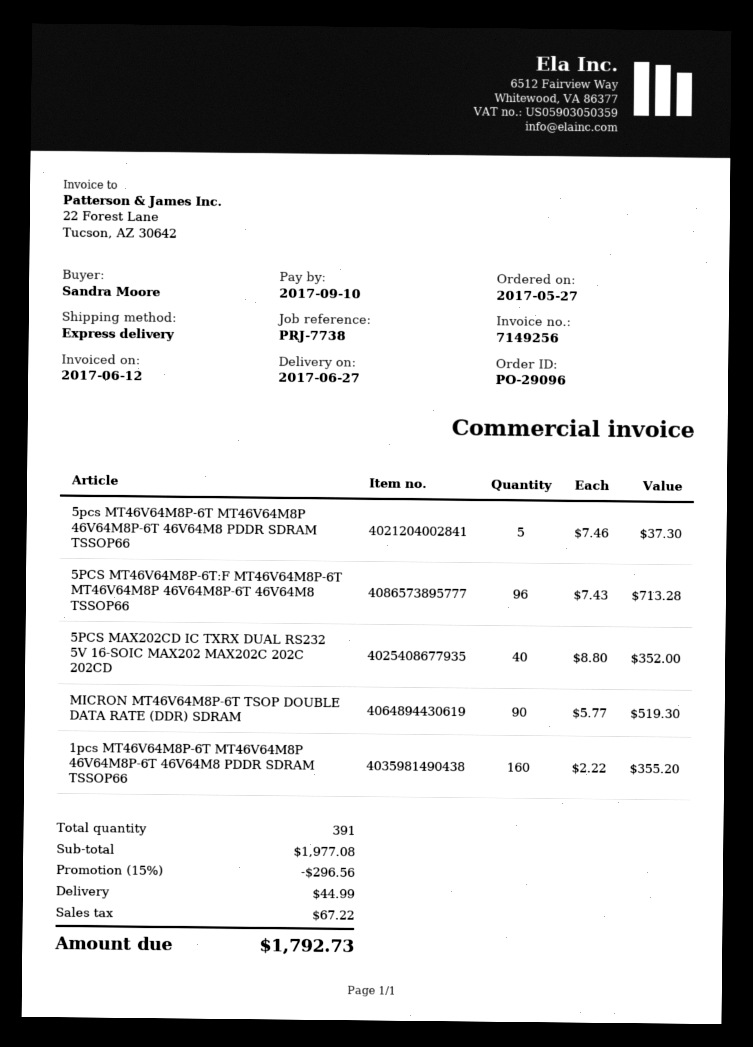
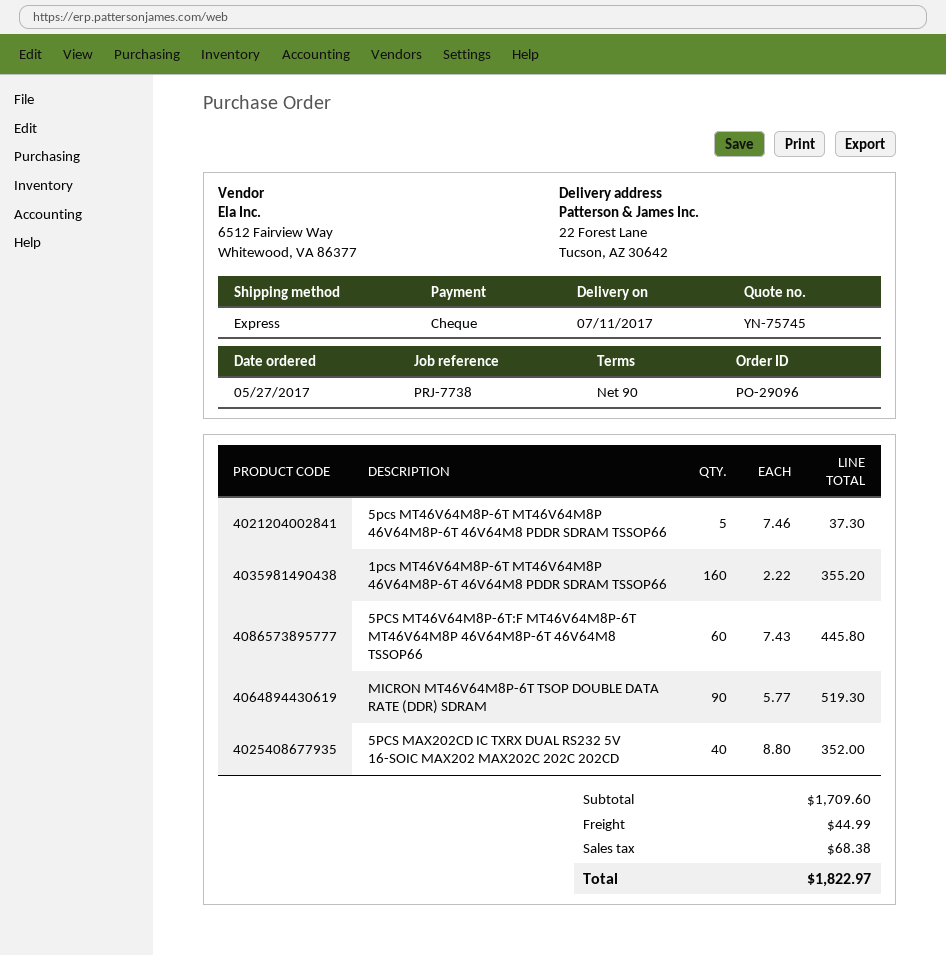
delivery date: 2017-06-27 -> 2017-07-11
5PCS MT46V64M8P-6T:F MT46V64M8P-6T MT46V64M8P 46V64M8P-6T 46V64M8 TSSOP66: 96 x 7.43 = 713.28 -> 60 x 7.43 = 445.80
subtotal: 1977.08 -> 1709.60
discount: 15% = 296.56 -> none
tax: 67.22 -> 68.38
total: 1792.73 -> 1822.97

